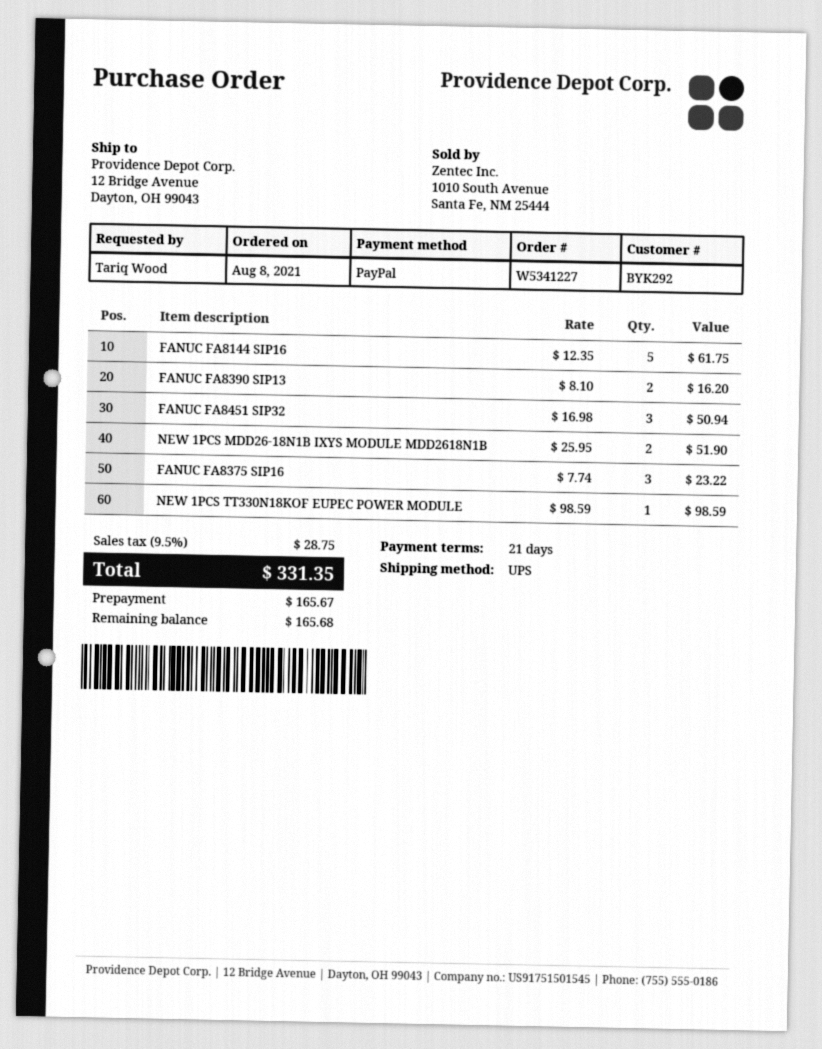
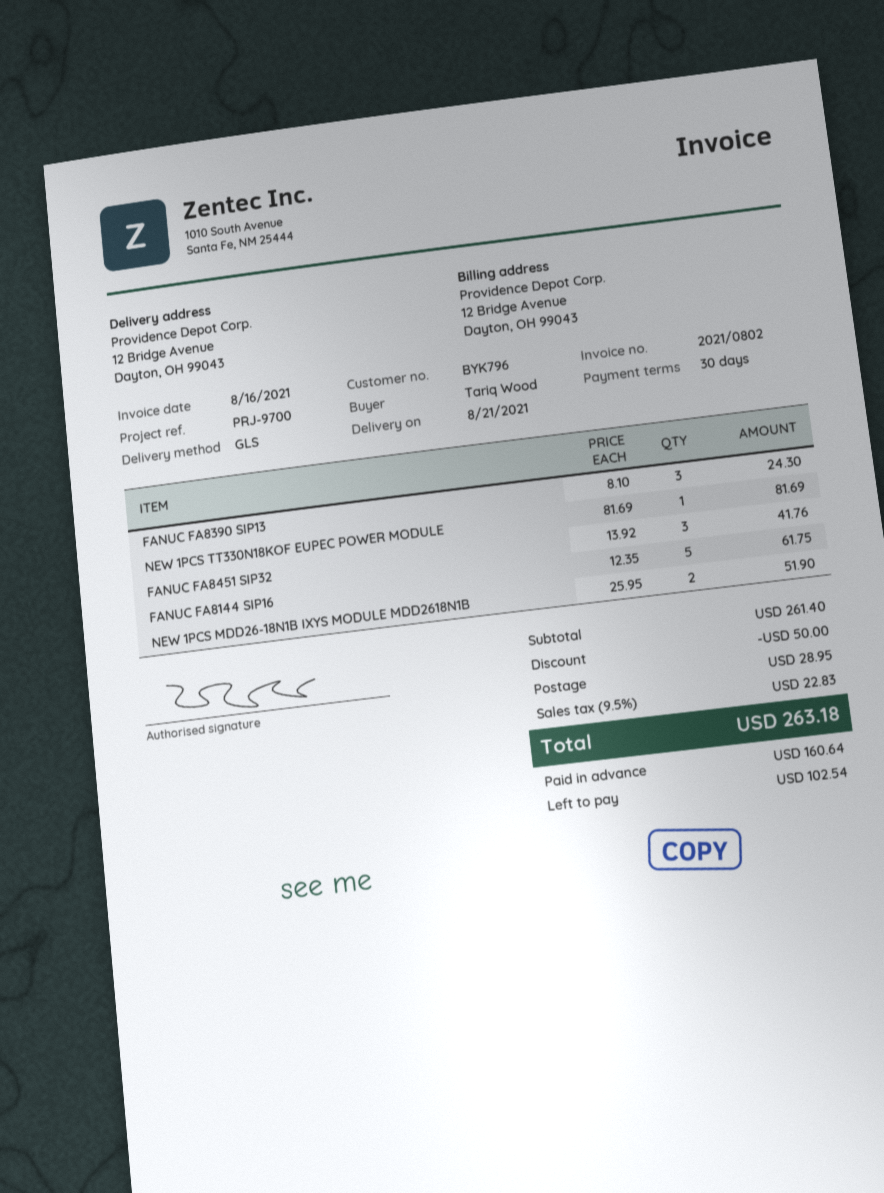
payment terms: 21 days -> 30 days
customer number: BYK292 -> BYK796
shipping method: UPS -> GLS
FANUC FA8390 SIP13: 2 x 8.10 = 16.20 -> 3 x 8.10 = 24.30
FANUC FA8451 SIP32: 3 x 16.98 = 50.94 -> 3 x 13.92 = 41.76
FANUC FA8375 SIP16: 3 x 7.74 = 23.22 -> none
NEW 1PCS TT330N18KOF EUPEC POWER MODULE: 1 x 98.59 = 98.59 -> 1 x 81.69 = 81.69
discount: none -> 50.00
shipping: none -> 28.95
tax: 9.5% = 28.75 -> 9.5% = 22.83
total: 331.35 -> 263.18
deposit: 165.67 -> 160.64
balance: 165.68 -> 102.54

